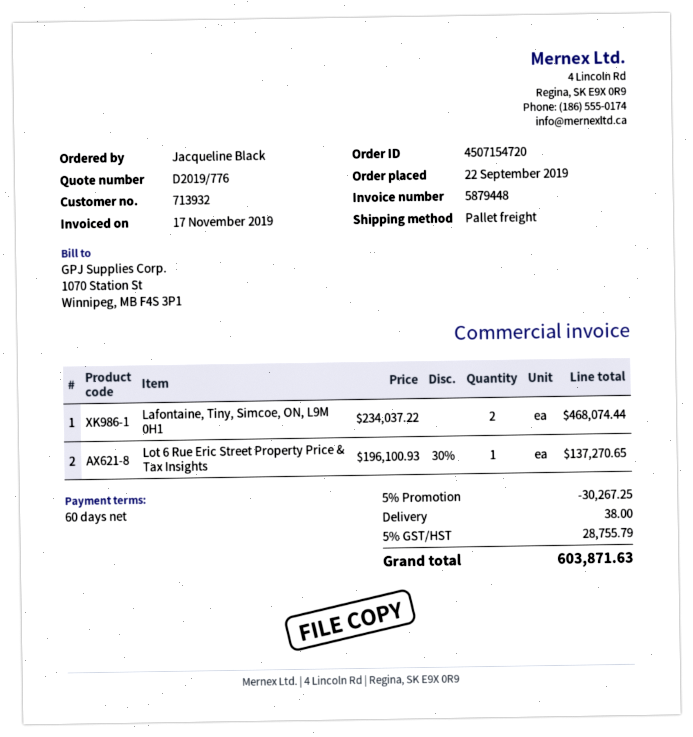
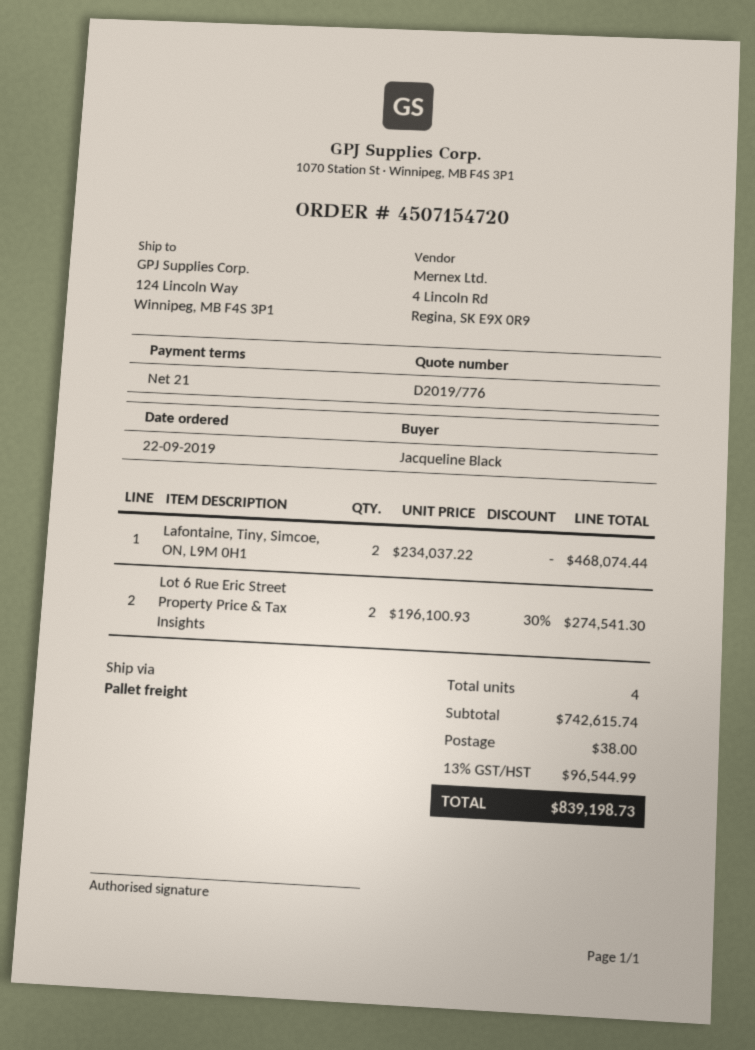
payment terms: 60 days -> 21 days
Lot 6 Rue Eric Street Property Price & Tax Insights: 1 x 196100.93 - 30% = 137270.65 -> 2 x 196100.93 - 30% = 274541.30
discount: 5% = 30267.25 -> none
tax: 5% = 28755.79 -> 13% = 96544.99
total: 603871.63 -> 839198.73

